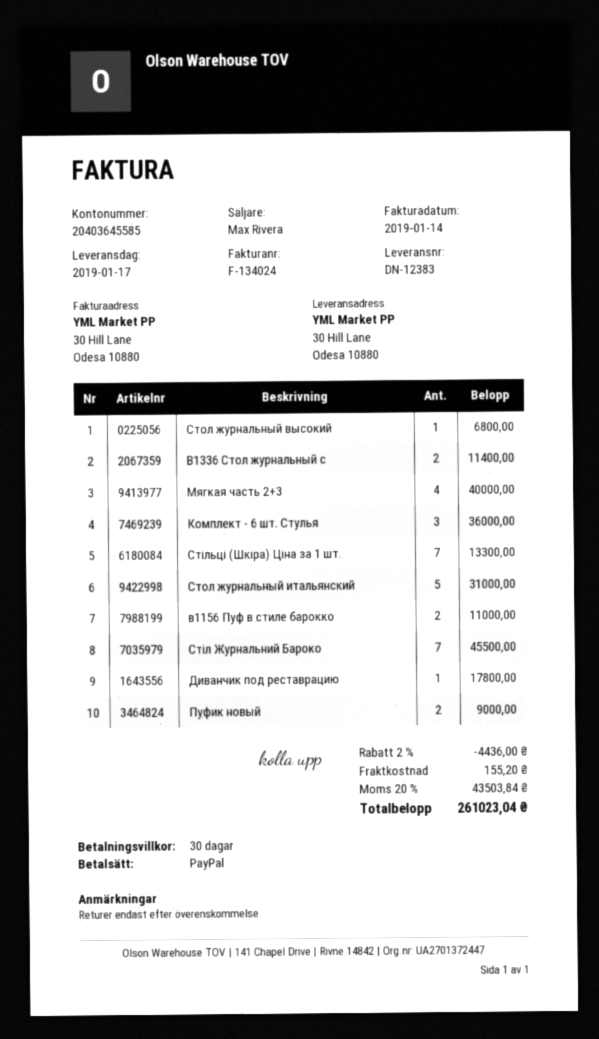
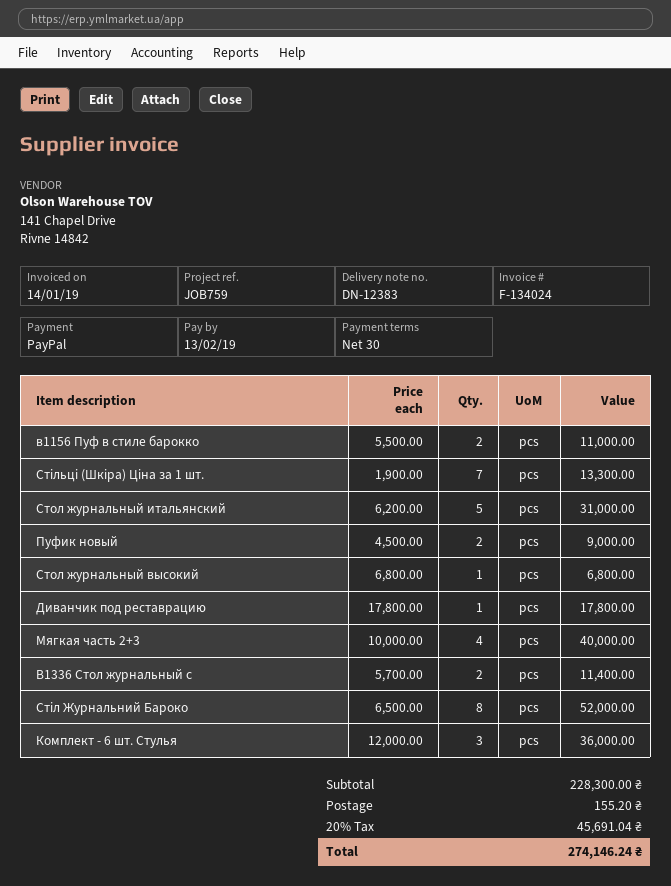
Стіл Журнальний Бароко: 7 for 45500.00 -> 8 for 52000.00
discount: 2% = 4436.00 -> none
tax: 20% = 43503.84 -> 20% = 45691.04
total: 261023.04 -> 274146.24

